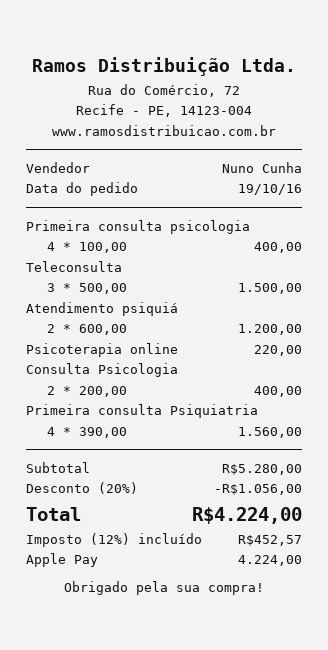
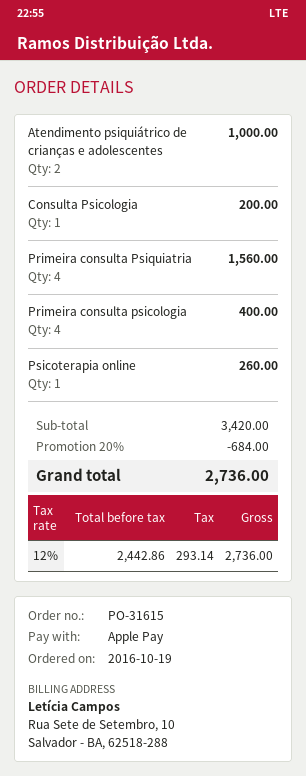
Teleconsulta: 3 for 1500.00 -> none
Atendimento psiquiá: 2 for 1200.00 -> 2 for 1000.00
Psicoterapia online: 1 for 220.00 -> 1 for 260.00
Consulta Psicologia: 2 for 400.00 -> 1 for 200.00
subtotal: 5280.00 -> 3420.00
discount: 20% = 1056.00 -> 20% = 684.00
tax: 12% = 452.57 -> 12% = 293.14
total: 4224.00 -> 2736.00

